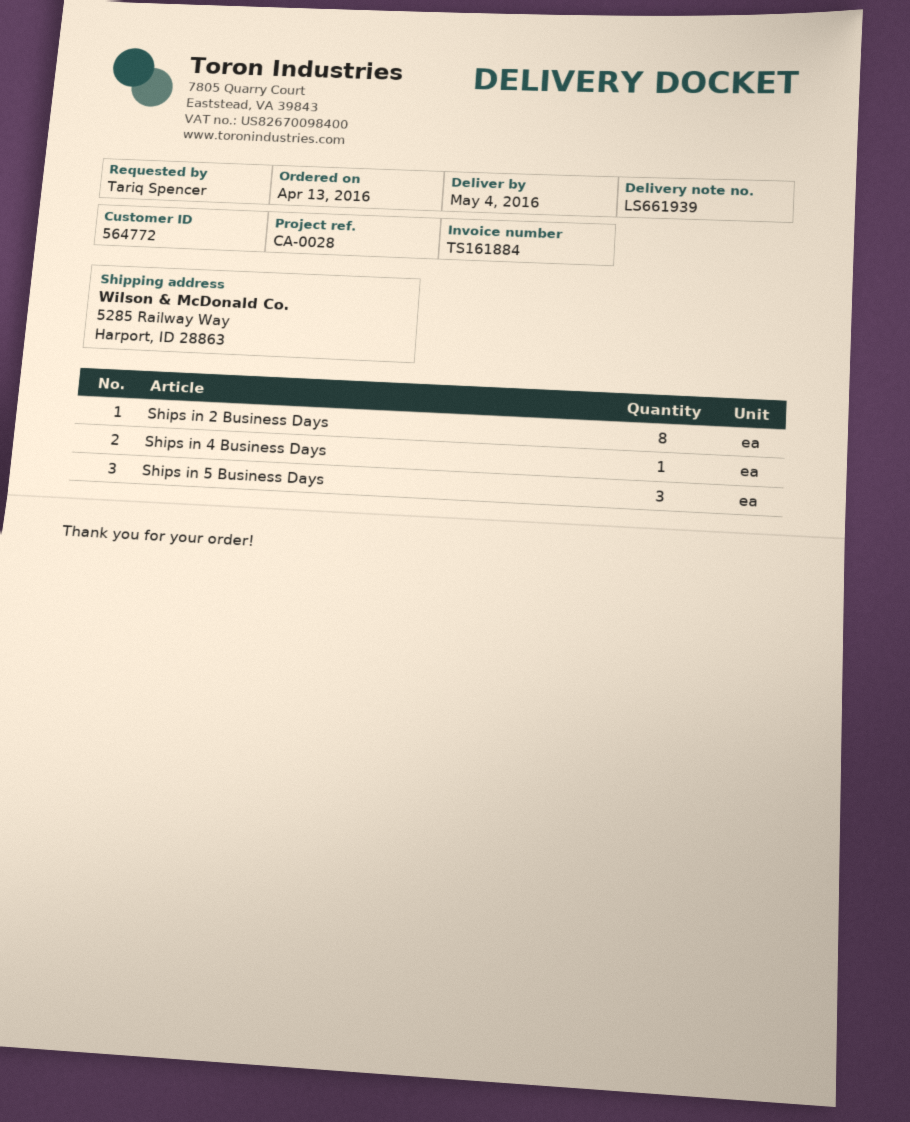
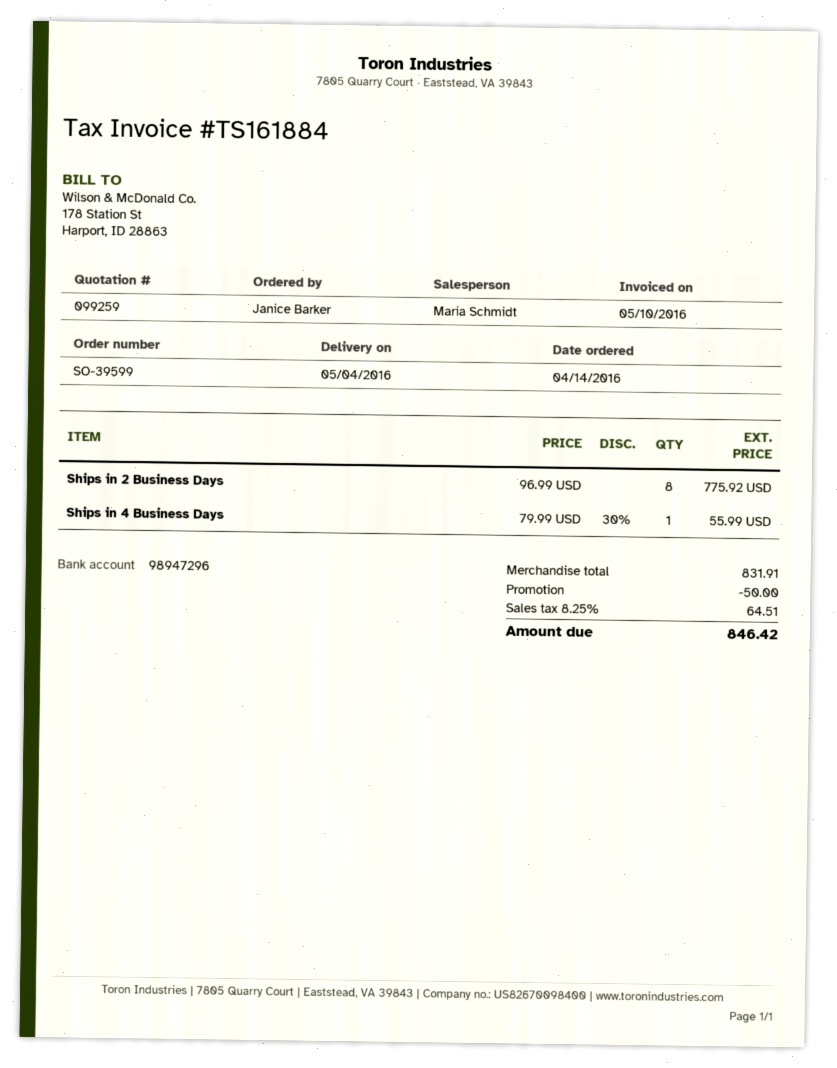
order date: 2016-04-13 -> 2016-04-14
ordered by: Tariq Spencer -> Janice Barker
Ships in 5 Business Days: 3 -> none

